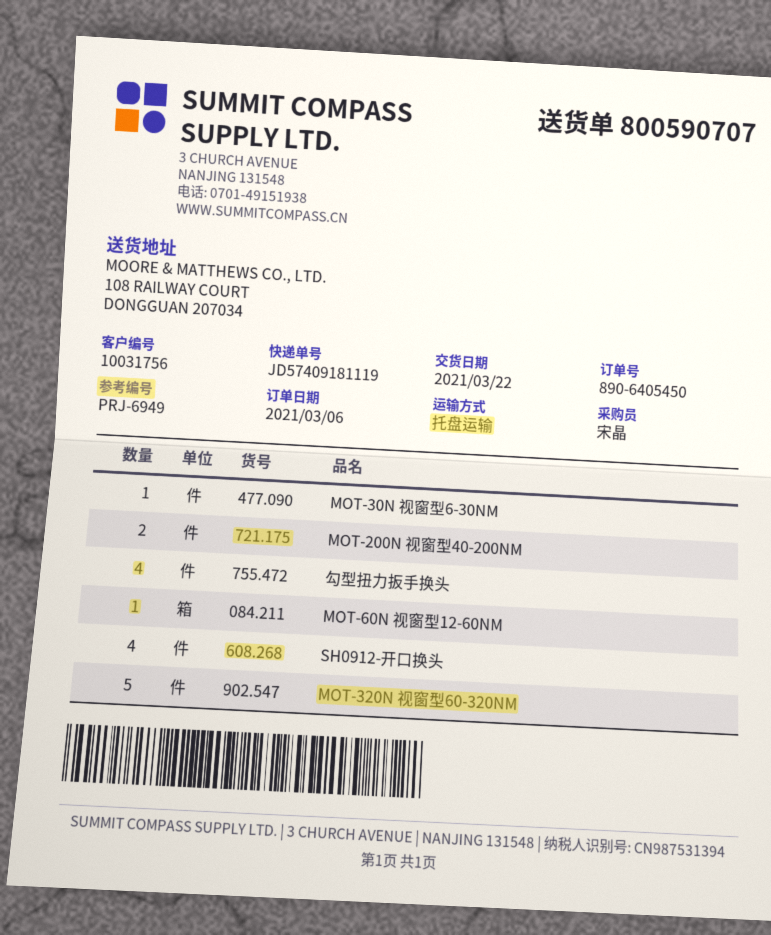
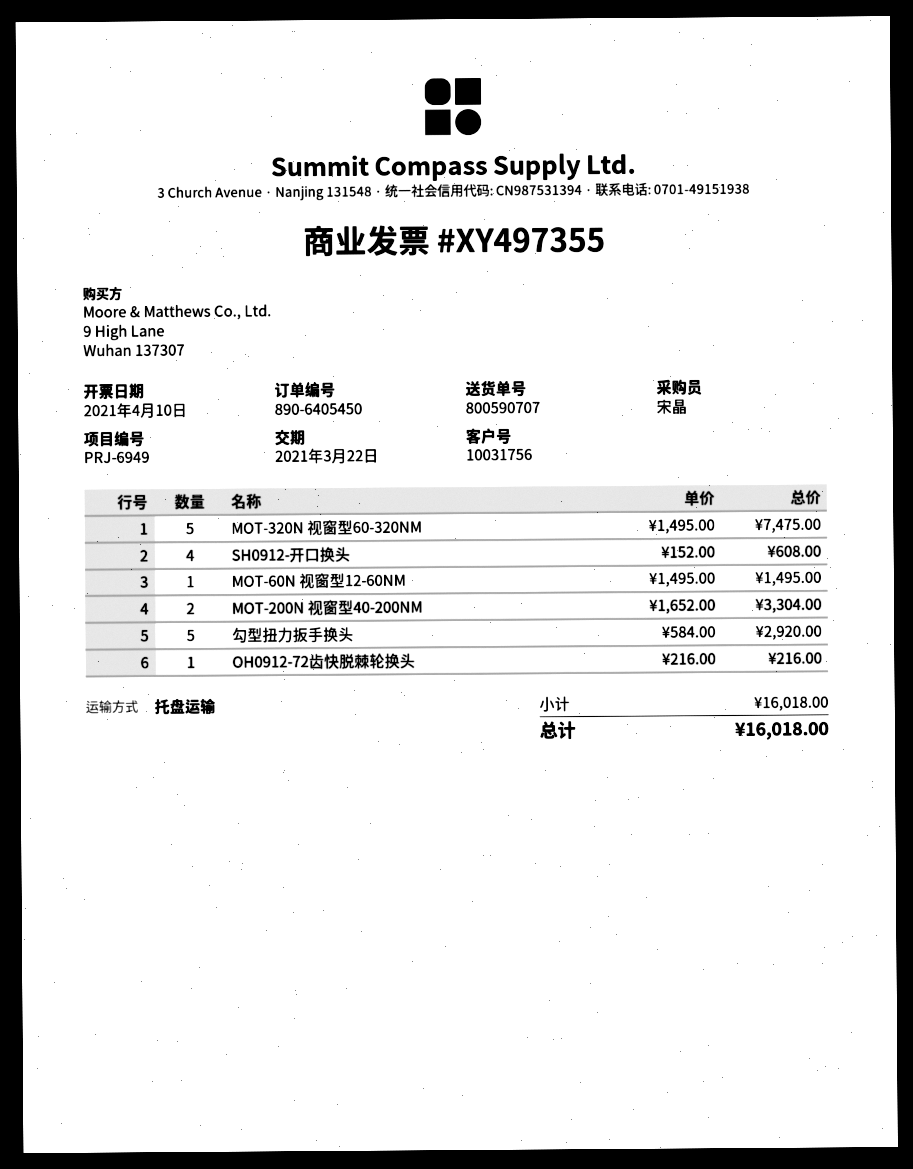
MOT-30N 视窗型6-30NM: 1 -> none
勾型扭力扳手换头: 4 -> 5
OH0912-72齿快脱棘轮换头: none -> 1

